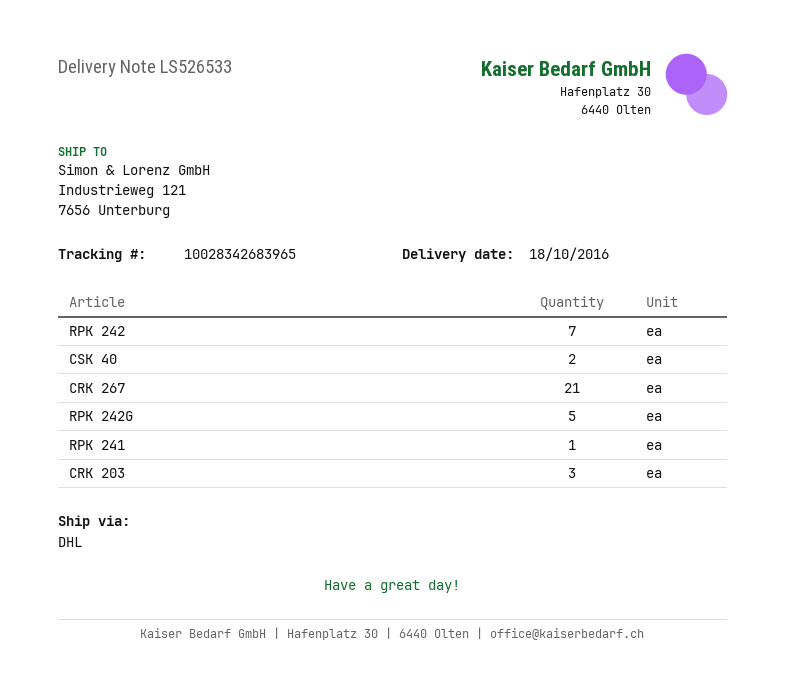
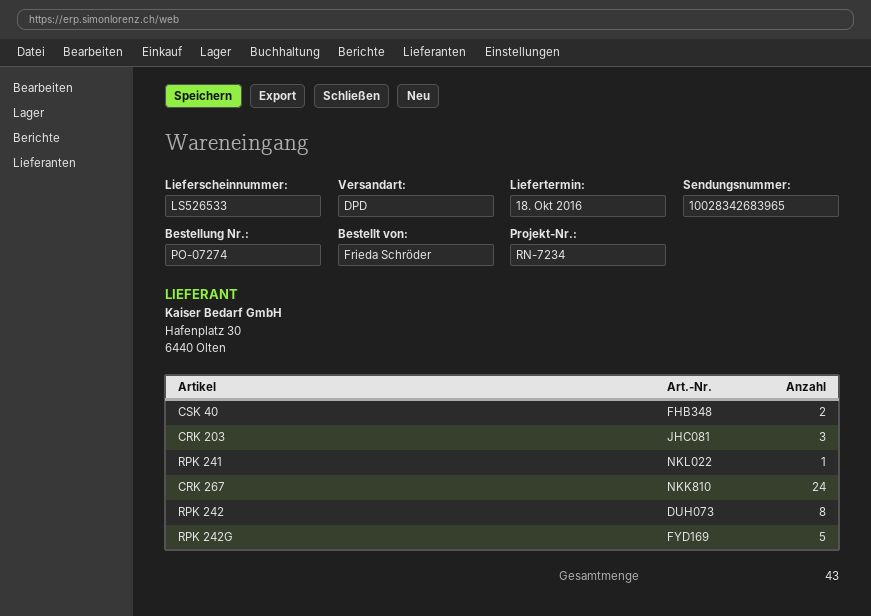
shipping method: DHL -> DPD
RPK 242: 7 -> 8
CRK 267: 21 -> 24

